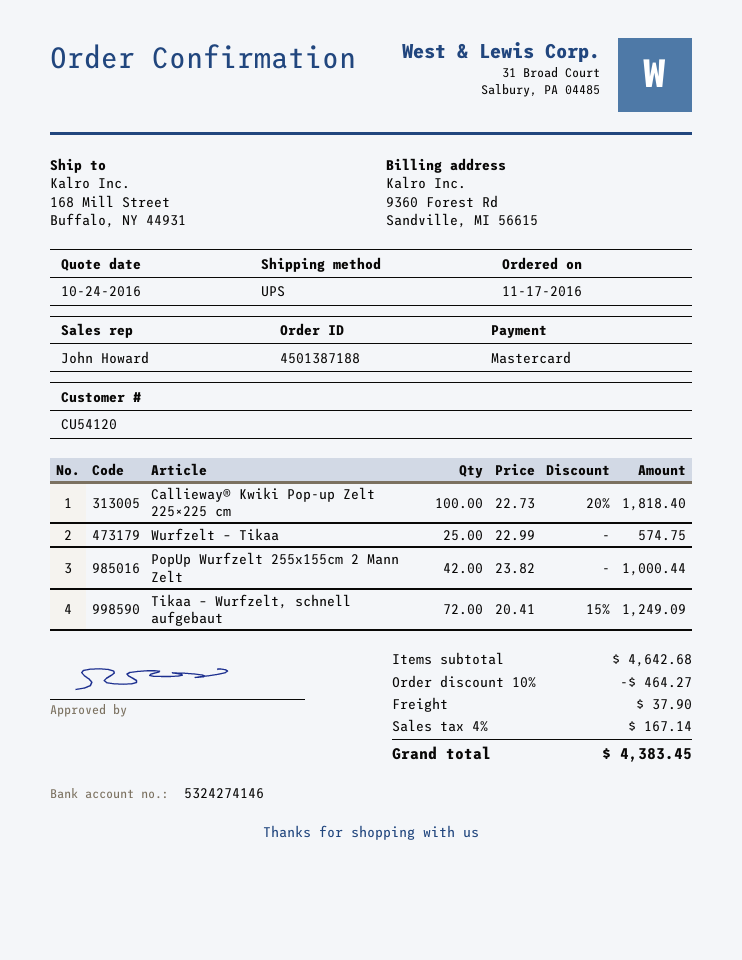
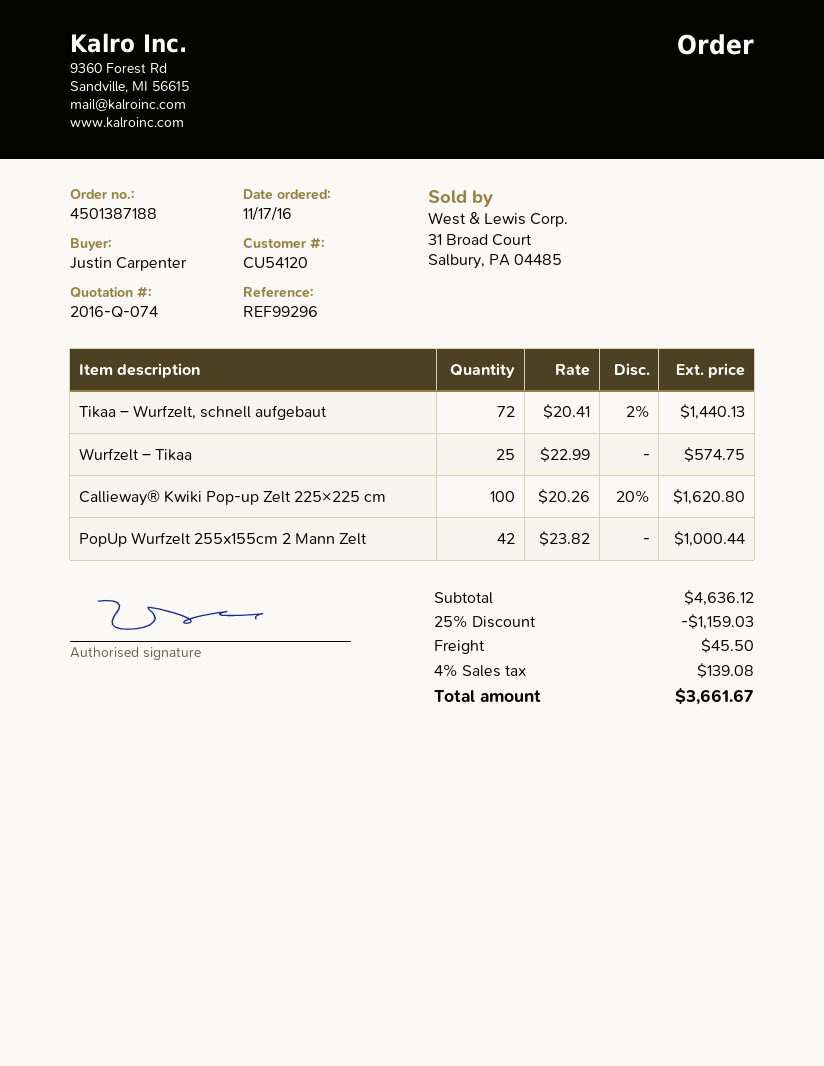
Callieway® Kwiki Pop-up Zelt 225×225 cm: 100 x 22.73 - 20% = 1818.40 -> 100 x 20.26 - 20% = 1620.80
Tikaa – Wurfzelt, schnell aufgebaut: 72 x 20.41 - 15% = 1249.09 -> 72 x 20.41 - 2% = 1440.13
subtotal: 4642.68 -> 4636.12
discount: 10% = 464.27 -> 25% = 1159.03
shipping: 37.90 -> 45.50
tax: 4% = 167.14 -> 4% = 139.08
total: 4383.45 -> 3661.67

